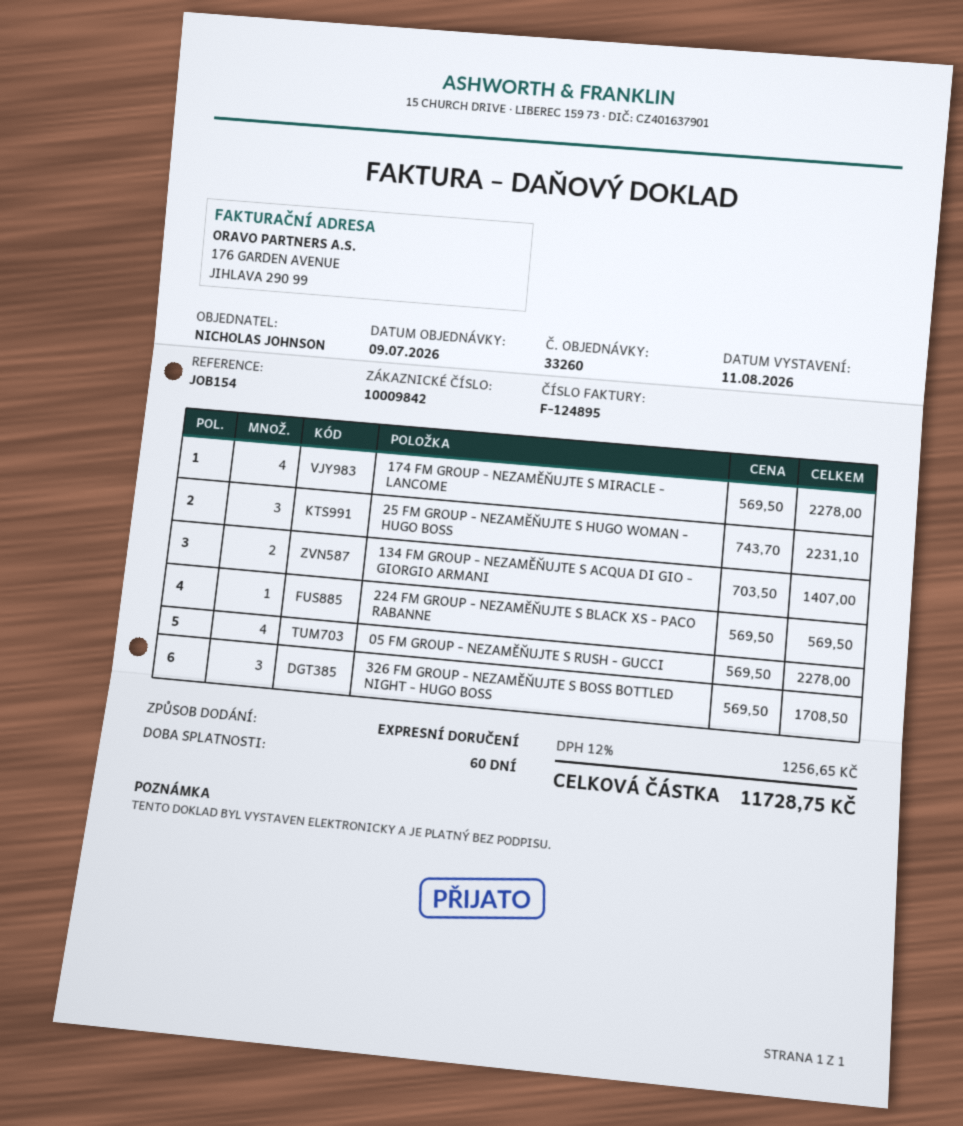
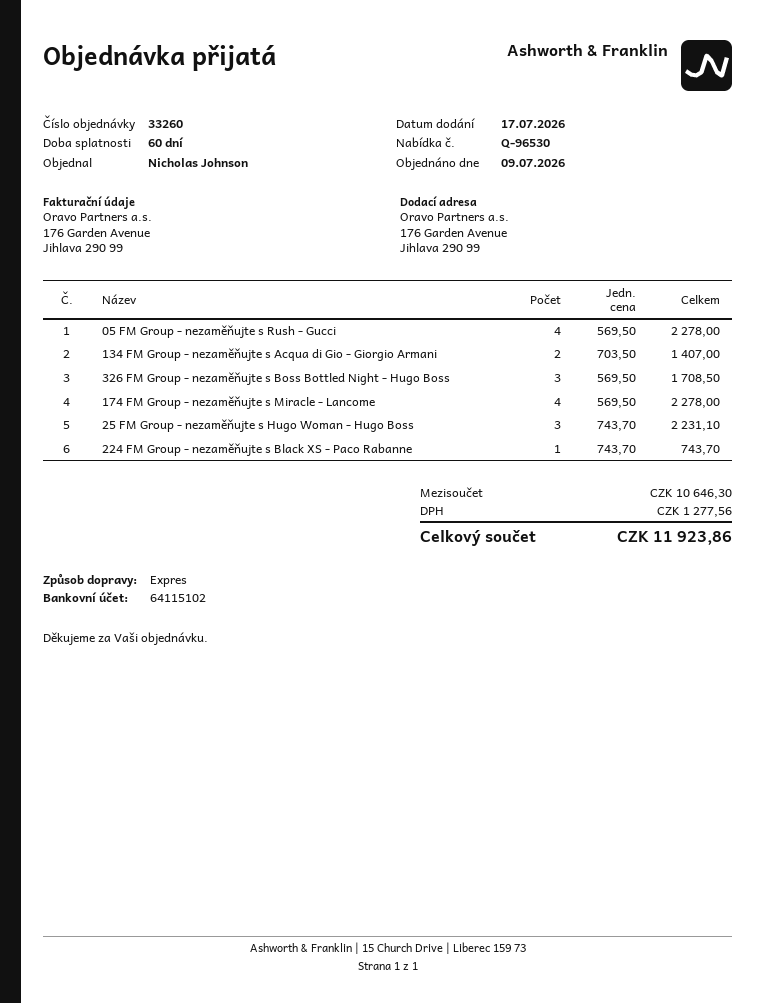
224 FM GROUP - NEZAMĚŇUJTE S BLACK XS - PACO RABANNE: 1 x 569.50 = 569.50 -> 1 x 743.70 = 743.70
tax: 1256.65 -> 1277.56
total: 11728.75 -> 11923.86

